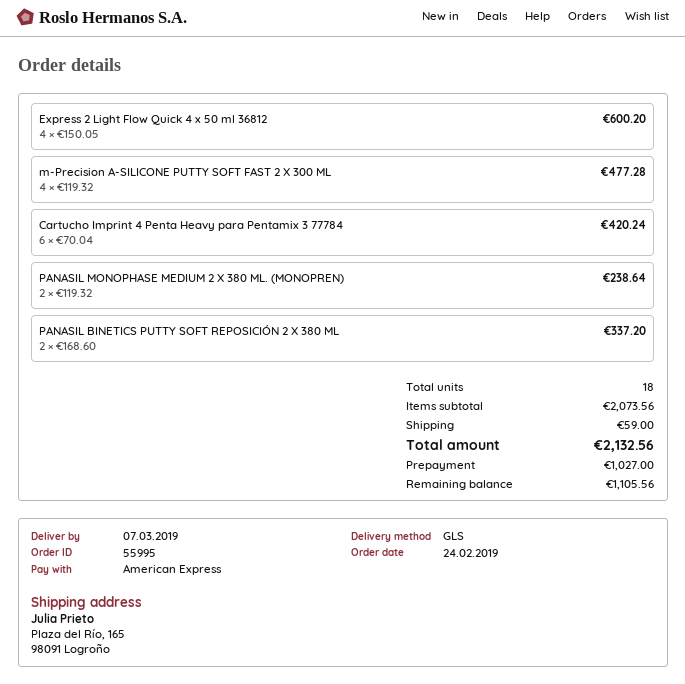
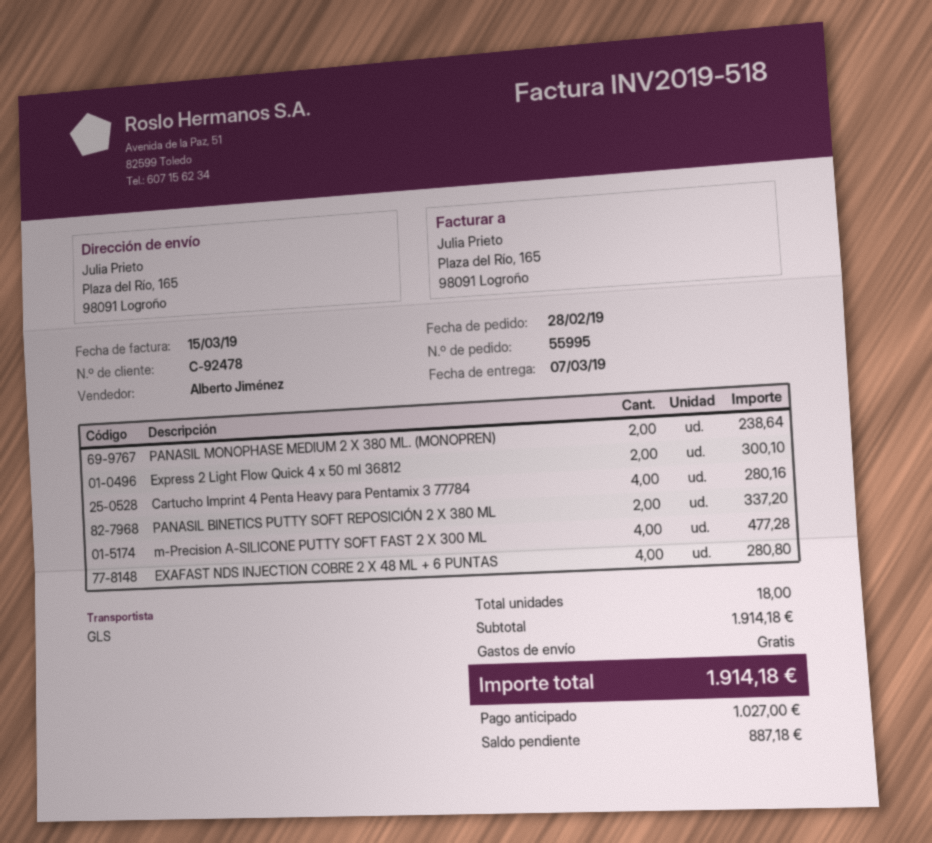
order date: 2019-02-24 -> 2019-02-28
Express 2 Light Flow Quick 4 x 50 ml 36812: 4 for 600.20 -> 2 for 300.10
Cartucho Imprint 4 Penta Heavy para Pentamix 3 77784: 6 for 420.24 -> 4 for 280.16
EXAFAST NDS INJECTION COBRE 2 X 48 ML + 6 PUNTAS: none -> 4 for 280.80
subtotal: 2073.56 -> 1914.18
shipping: 59.00 -> 0.00
total: 2132.56 -> 1914.18
balance: 1105.56 -> 887.18

